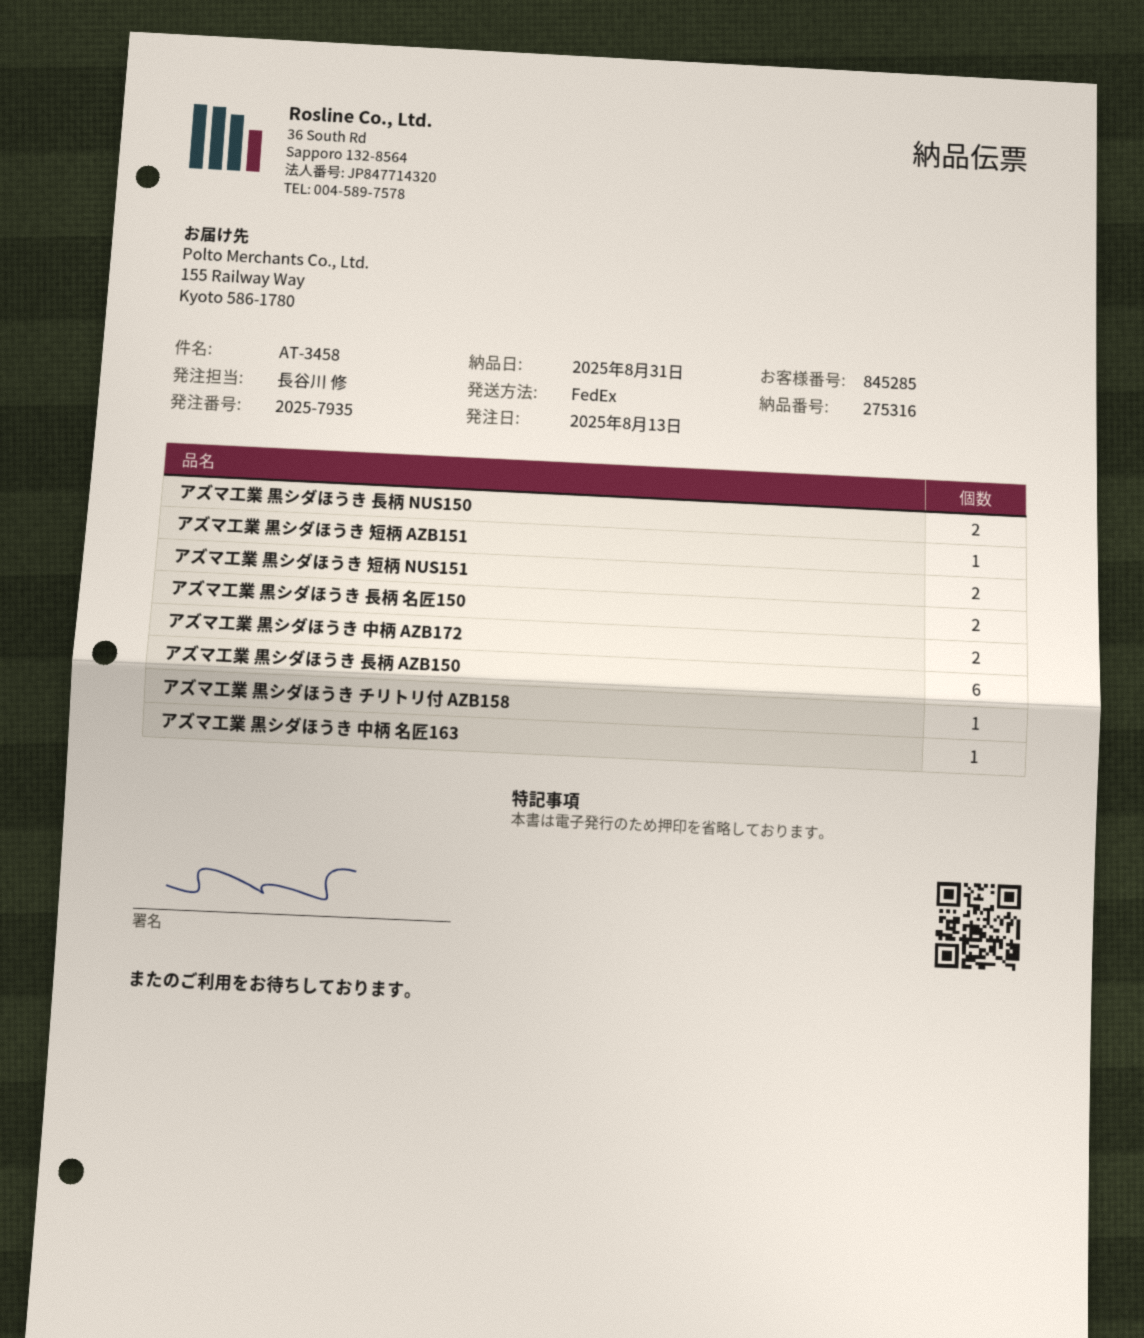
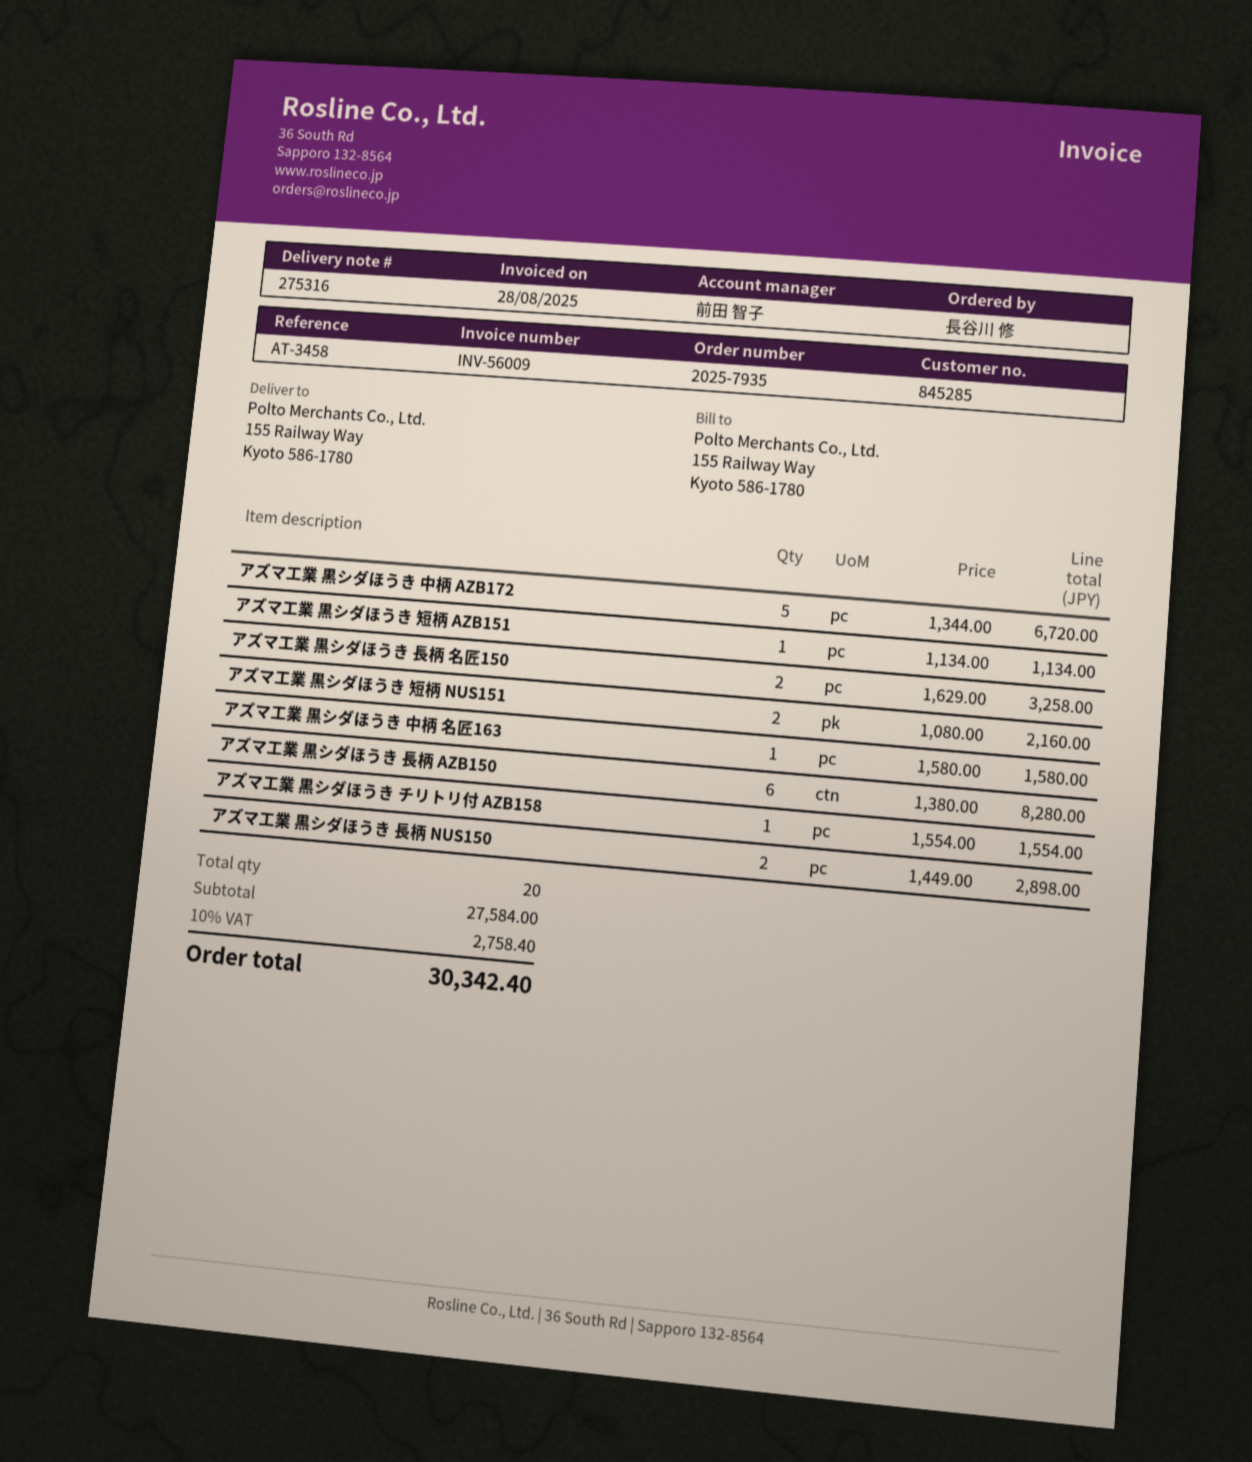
アズマ工業 黒シダほうき 中柄 AZB172: 2 -> 5

